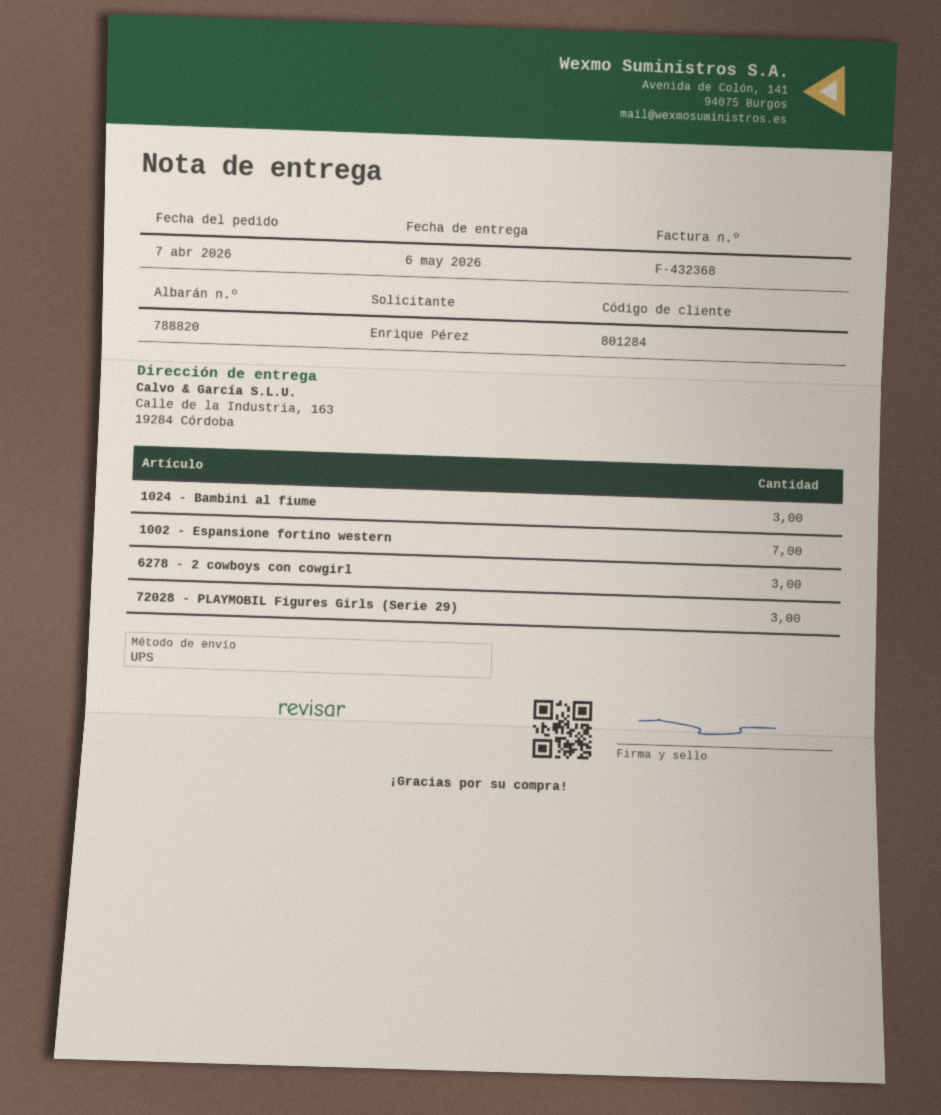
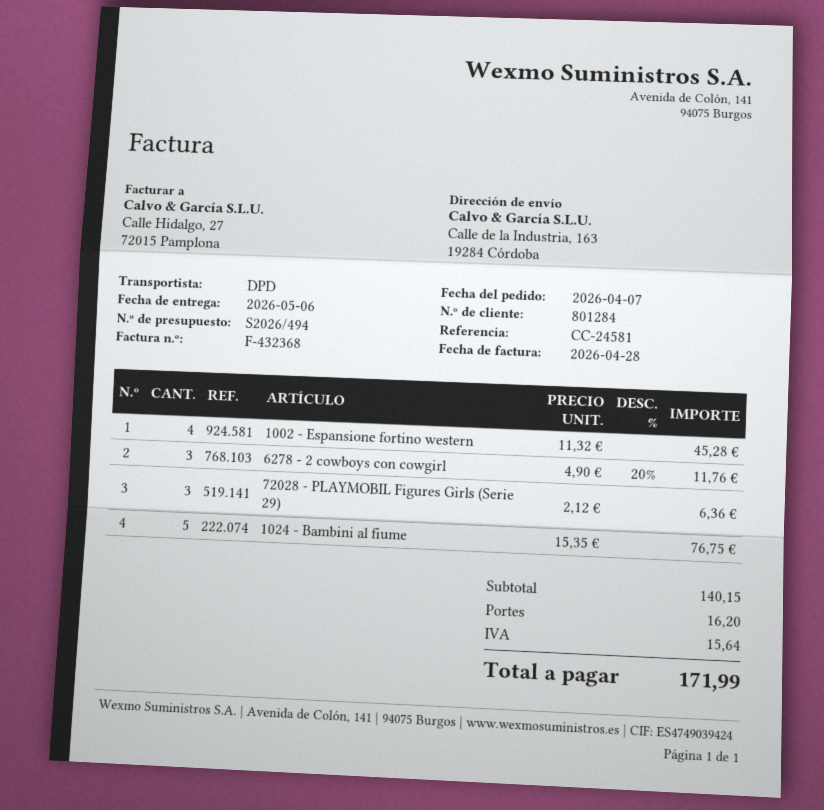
shipping method: UPS -> DPD
1024 - Bambini al fiume: 3 -> 5
1002 - Espansione fortino western: 7 -> 4

